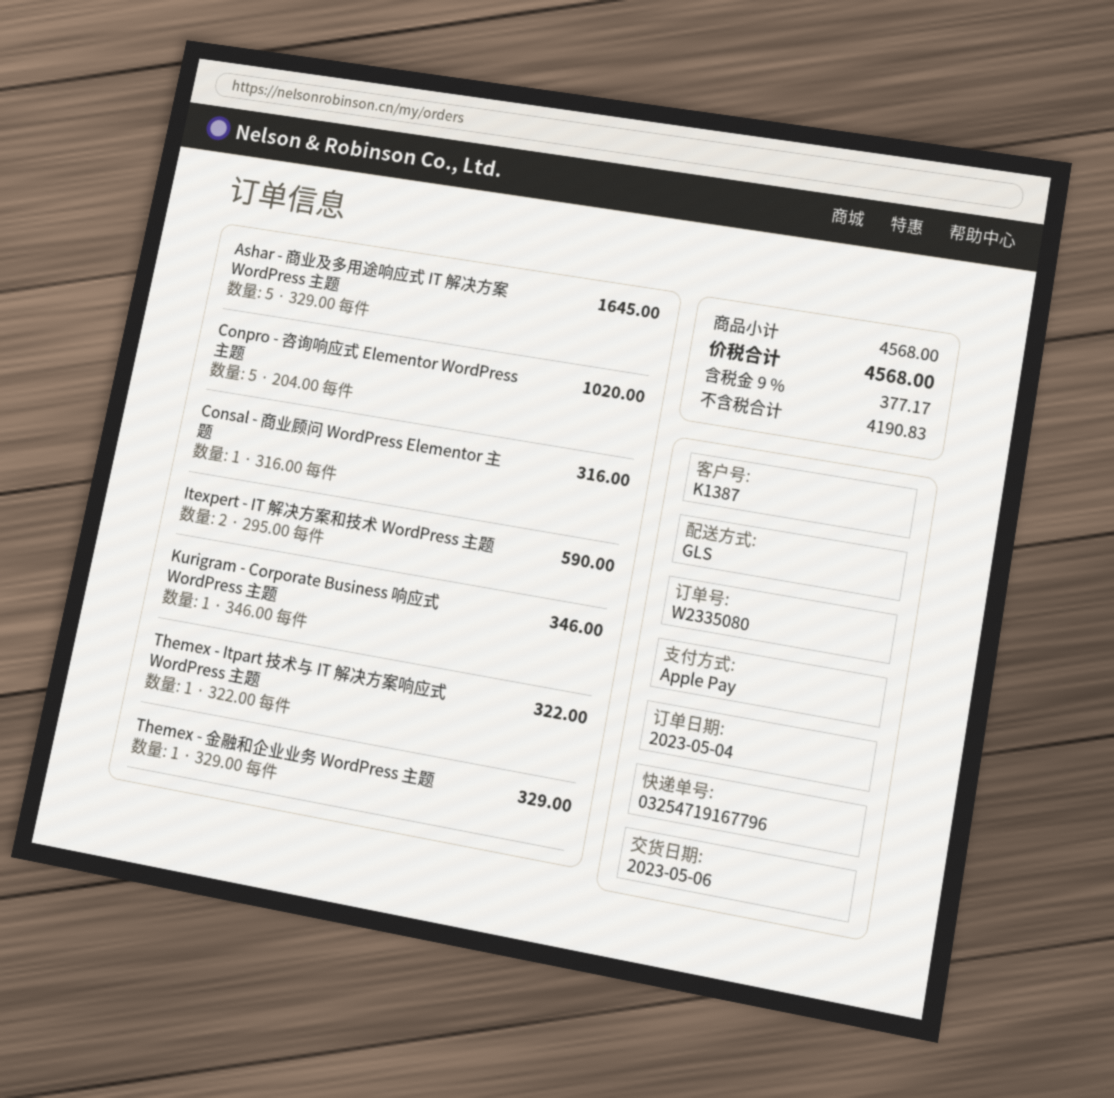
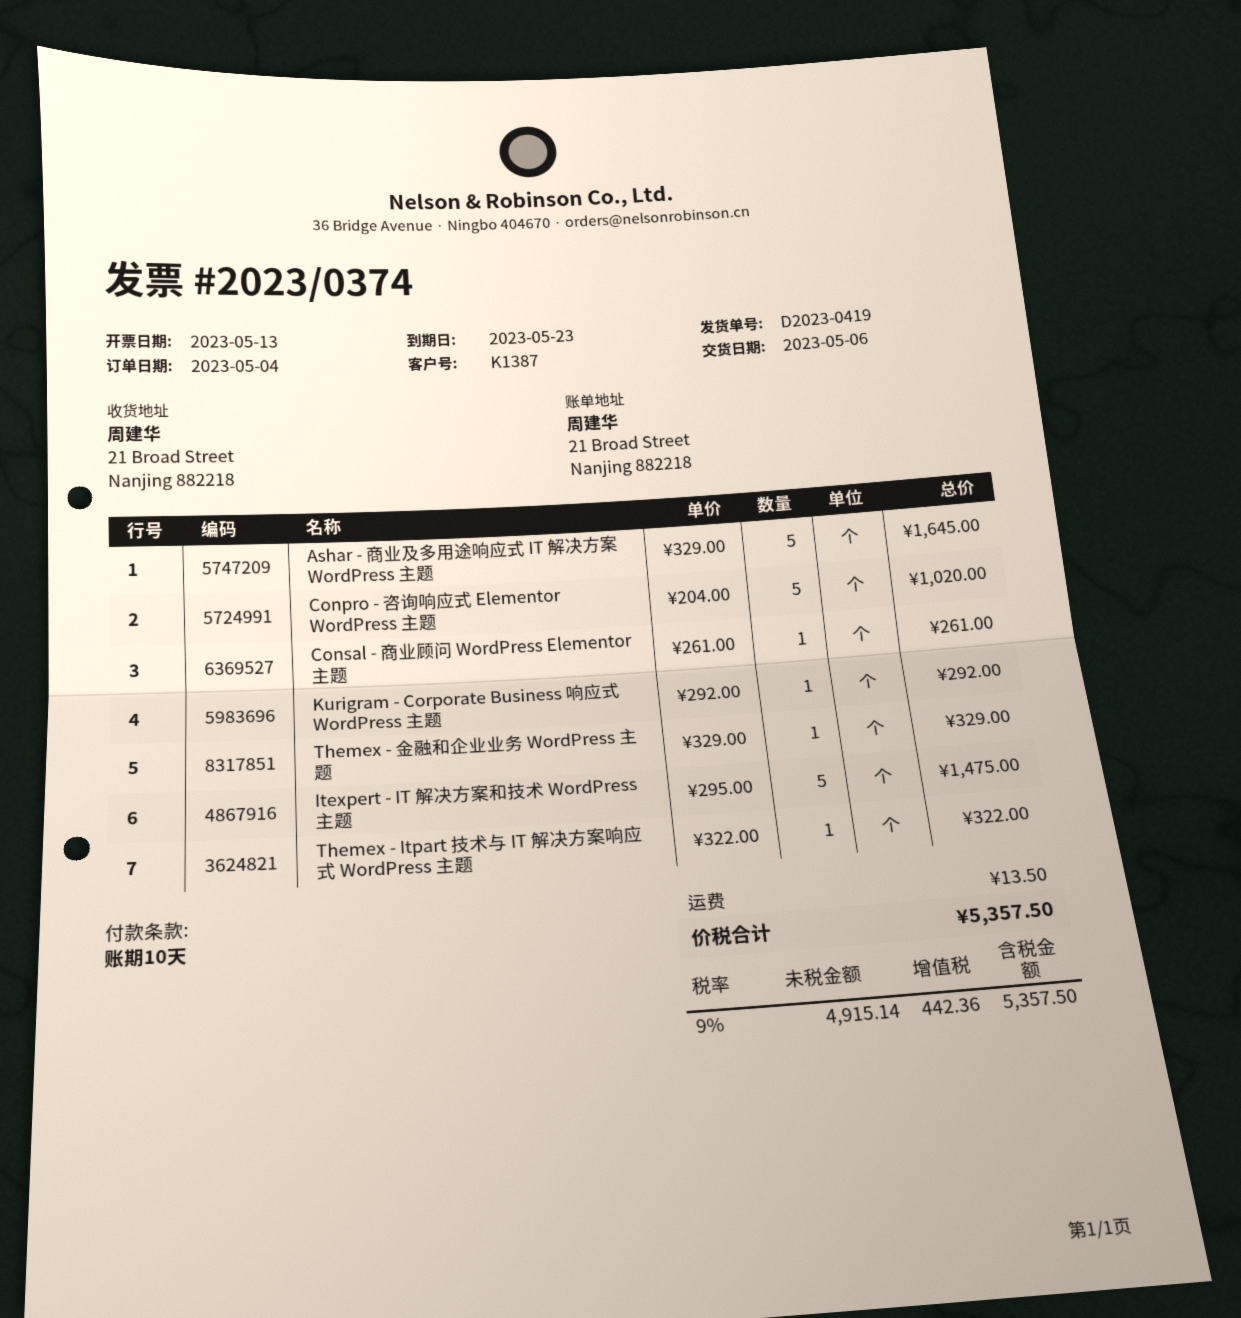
Consal - 商业顾问 WordPress Elementor 主题: 1 x 316.00 = 316.00 -> 1 x 261.00 = 261.00
Itexpert - IT 解决方案和技术 WordPress 主题: 2 x 295.00 = 590.00 -> 5 x 295.00 = 1475.00
Kurigram - Corporate Business 响应式 WordPress 主题: 1 x 346.00 = 346.00 -> 1 x 292.00 = 292.00
shipping: none -> 13.50
net: 4190.83 -> 4915.14
tax: 9% = 377.17 -> 9% = 442.36
total: 4568.00 -> 5357.50

